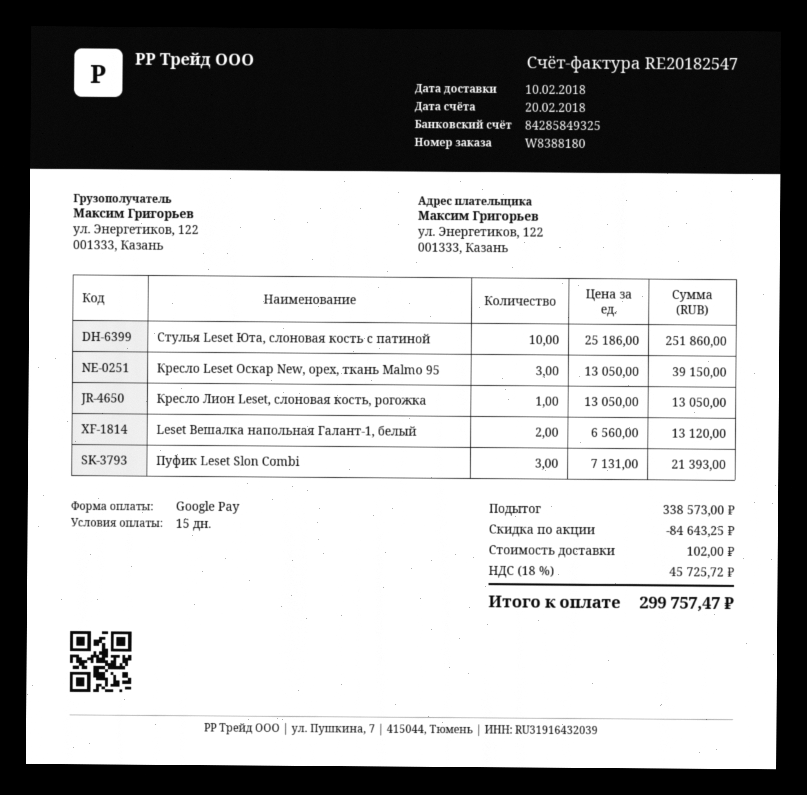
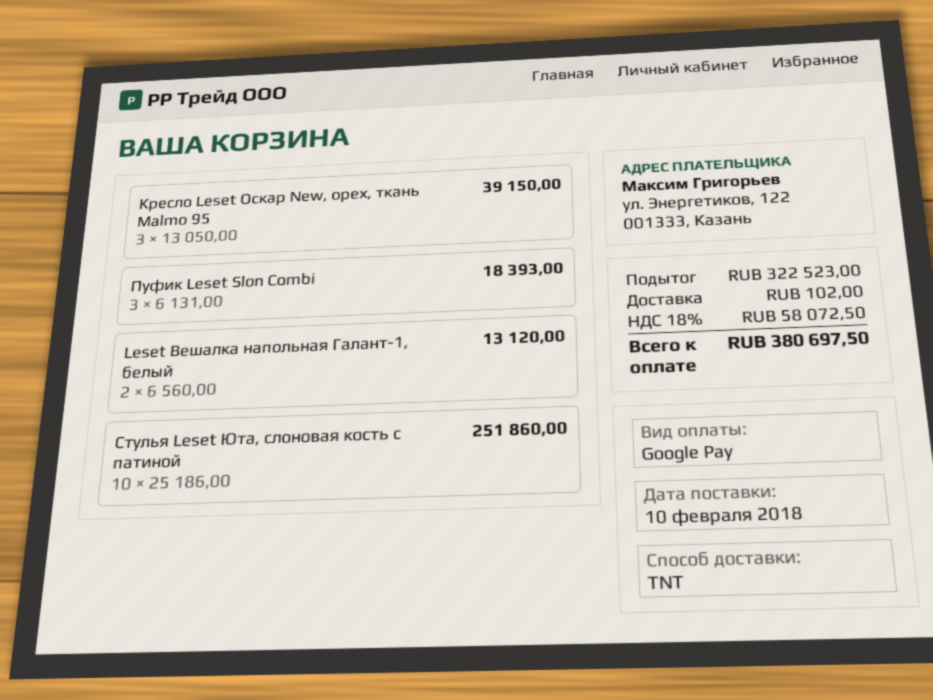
Кресло Лион Leset, слоновая кость, рогожка: 1 x 13050.00 = 13050.00 -> none
Пуфик Leset Slon Combi: 3 x 7131.00 = 21393.00 -> 3 x 6131.00 = 18393.00
subtotal: 338573.00 -> 322523.00
discount: 84643.25 -> none
tax: 18% = 45725.72 -> 18% = 58072.50
total: 299757.47 -> 380697.50

